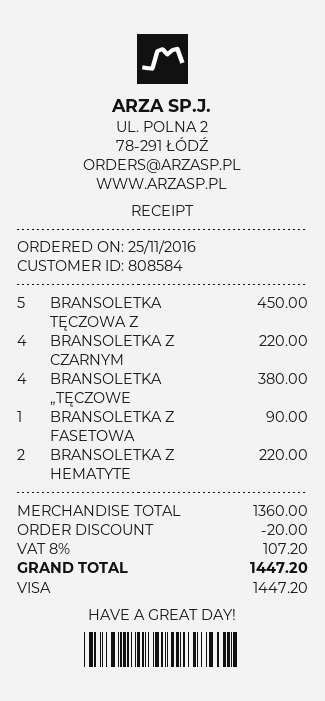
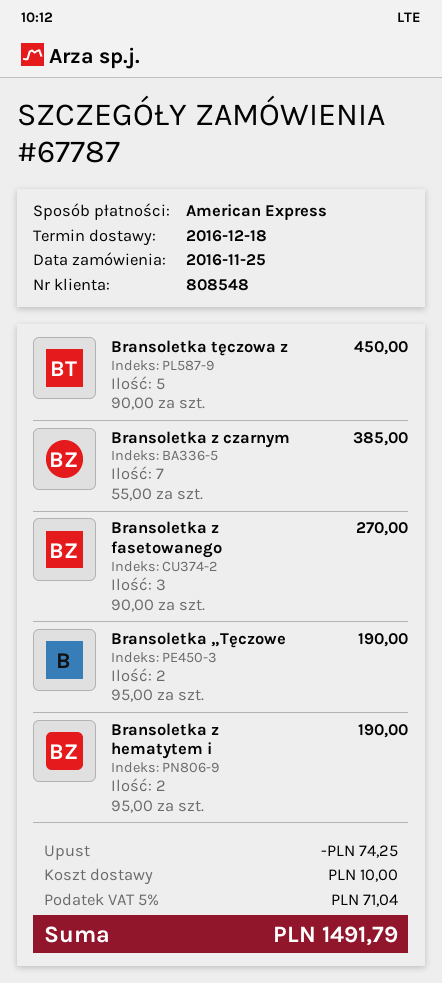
customer number: 808584 -> 808548
payment method: Visa -> American Express
BRANSOLETKA Z CZARNYM: 4 for 220.00 -> 7 for 385.00
BRANSOLETKA „TĘCZOWE: 4 for 380.00 -> 2 for 190.00
BRANSOLETKA Z FASETOWA: 1 for 90.00 -> 3 for 270.00
BRANSOLETKA Z HEMATYTE: 2 for 220.00 -> 2 for 190.00
discount: 20.00 -> 74.25
shipping: none -> 10.00
tax: 8% = 107.20 -> 5% = 71.04
total: 1447.20 -> 1491.79

